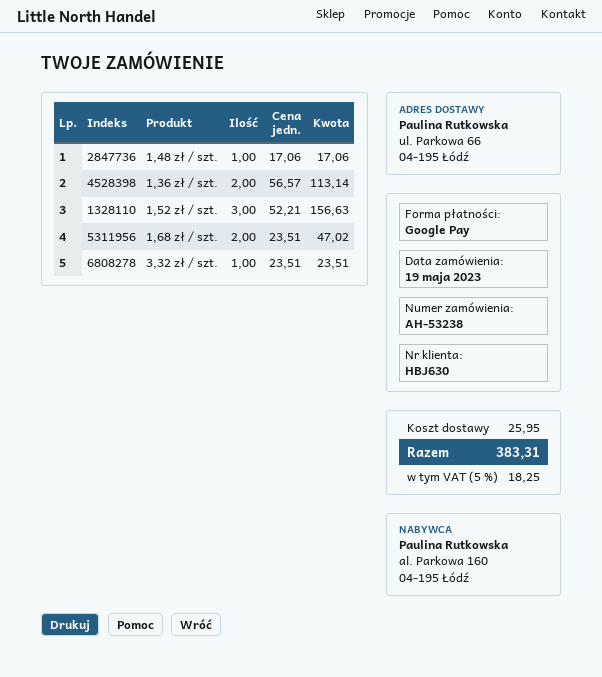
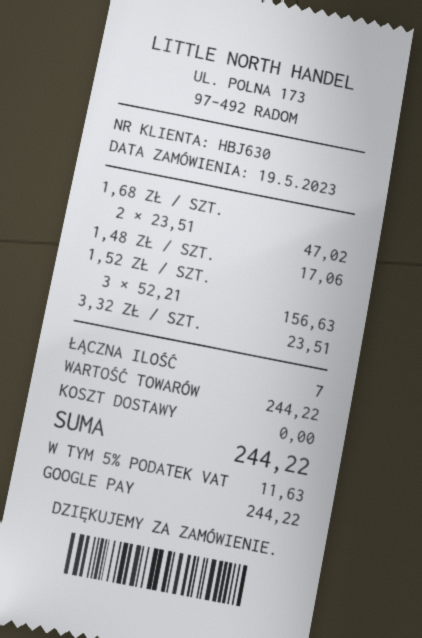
1,36 zł / szt.: 2 x 56.57 = 113.14 -> none
shipping: 25.95 -> 0.00
tax: 5% = 18.25 -> 5% = 11.63
total: 383.31 -> 244.22

